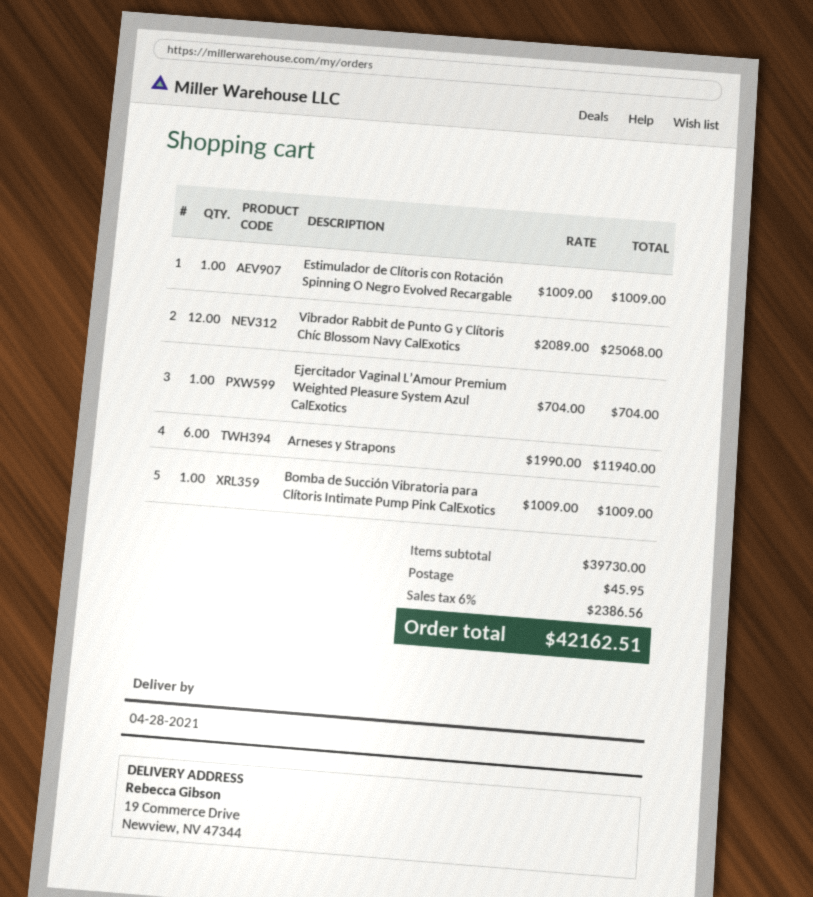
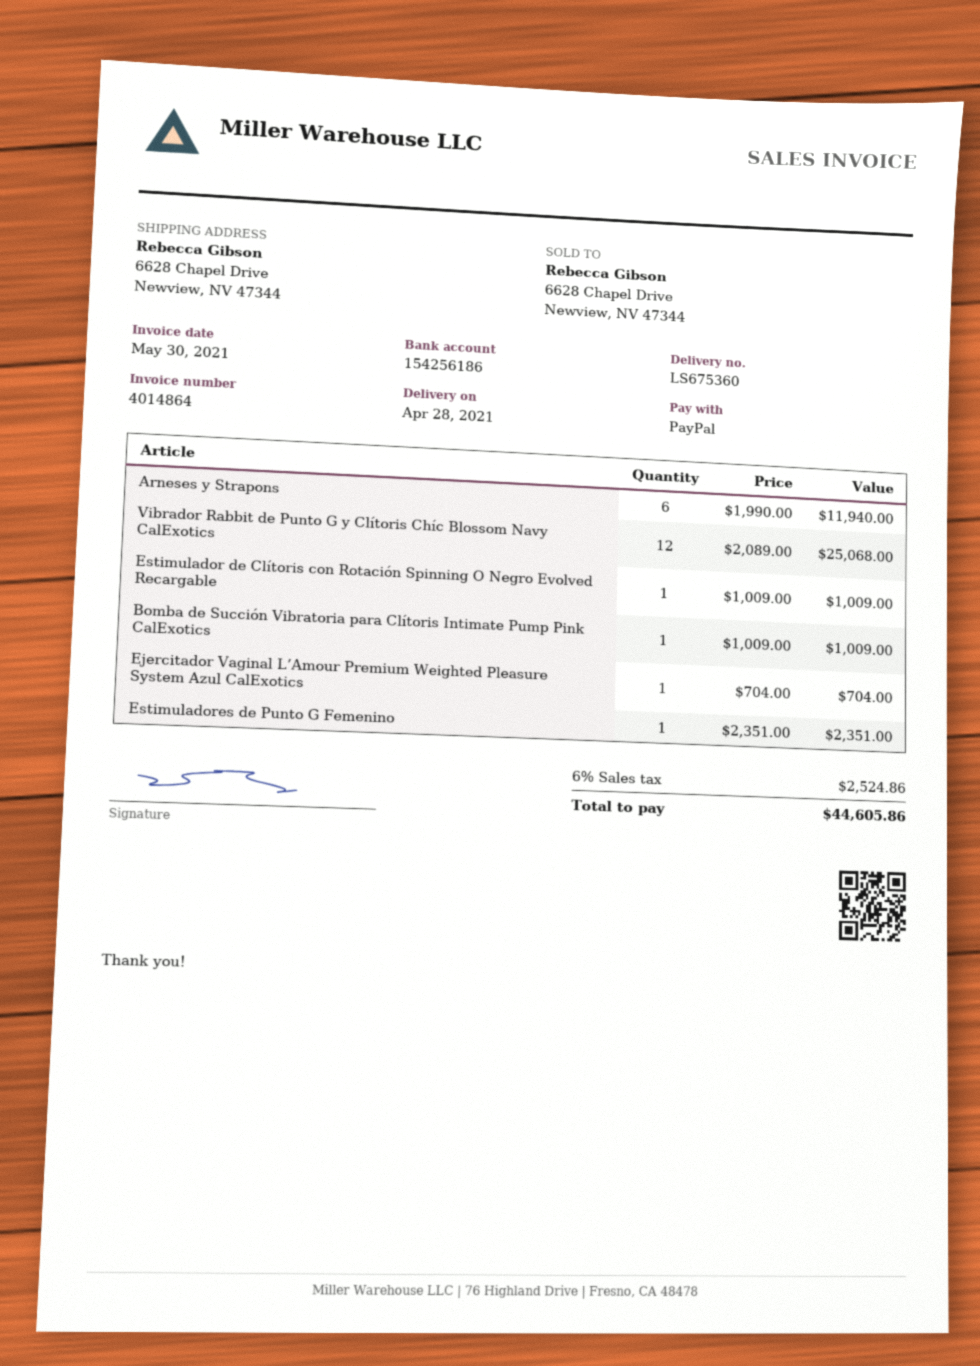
ship to: 19 Commerce Drive, Newview, NV 47344 -> 6628 Chapel Drive, Newview, NV 47344
Estimuladores de Punto G Femenino: none -> 1 x 2351.00 = 2351.00
shipping: 45.95 -> none
tax: 6% = 2386.56 -> 6% = 2524.86
total: 42162.51 -> 44605.86

